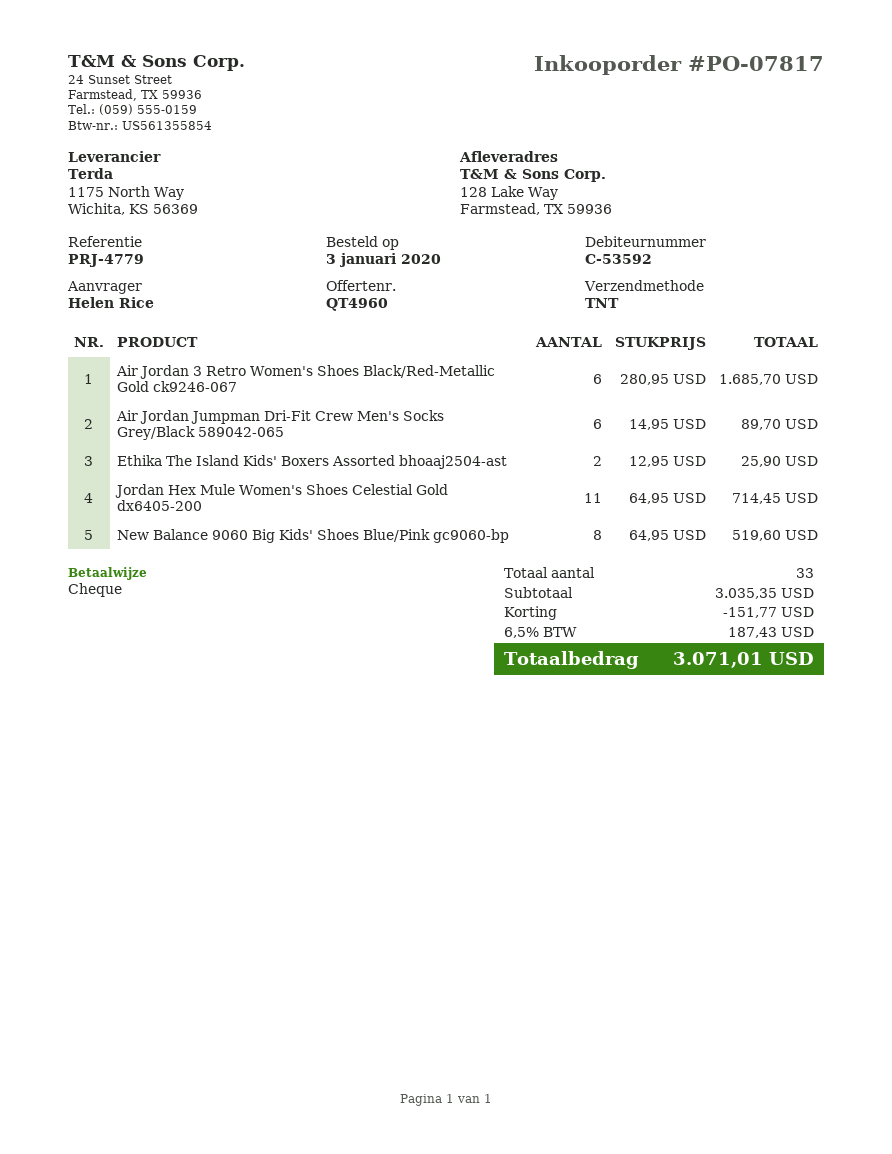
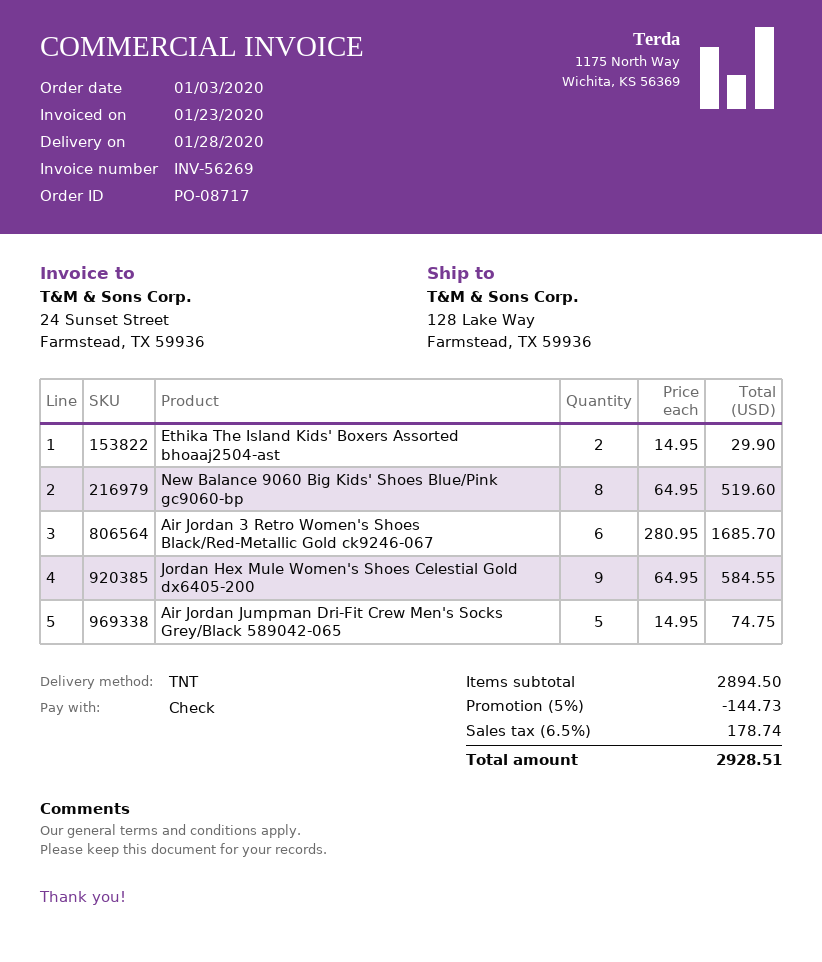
order number: PO-07817 -> PO-08717
Air Jordan Jumpman Dri-Fit Crew Men's Socks Grey/Black 589042-065: 6 x 14.95 = 89.70 -> 5 x 14.95 = 74.75
Ethika The Island Kids' Boxers Assorted bhoaaj2504-ast: 2 x 12.95 = 25.90 -> 2 x 14.95 = 29.90
Jordan Hex Mule Women's Shoes Celestial Gold dx6405-200: 11 x 64.95 = 714.45 -> 9 x 64.95 = 584.55
subtotal: 3035.35 -> 2894.50
discount: 151.77 -> 144.73
tax: 6.5% = 187.43 -> 6.5% = 178.74
total: 3071.01 -> 2928.51

